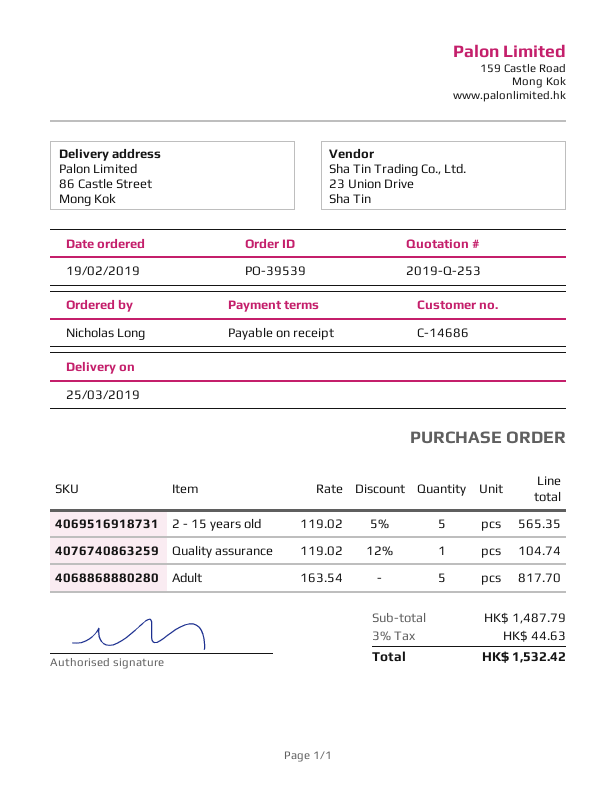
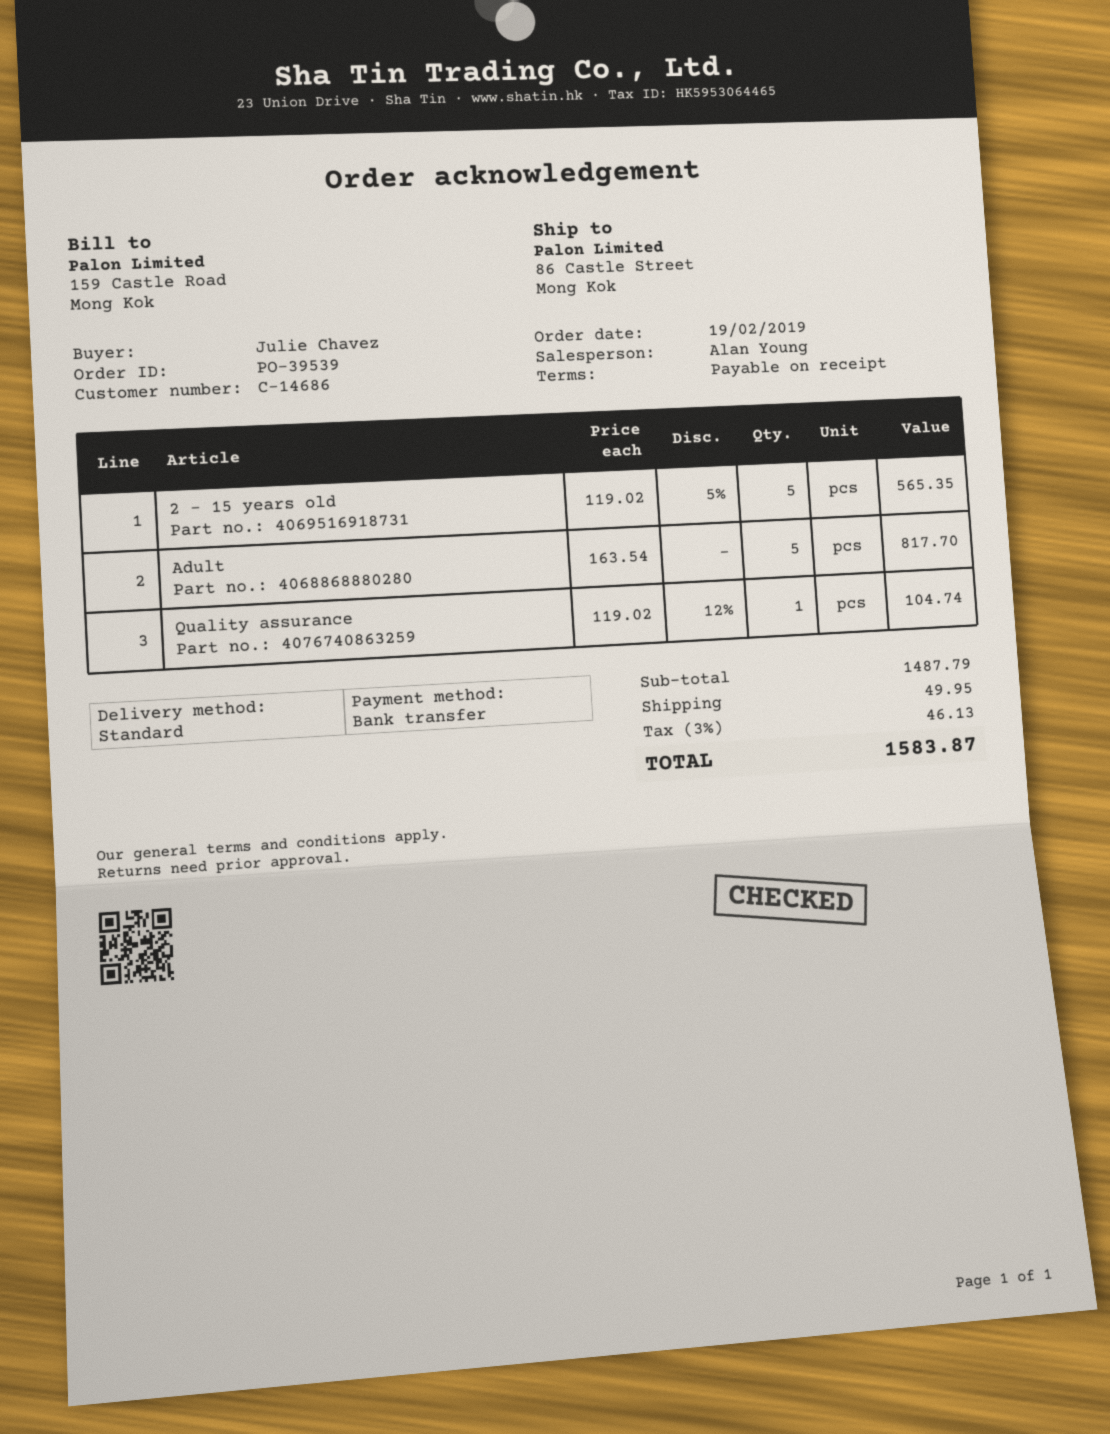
ordered by: Nicholas Long -> Julie Chavez
shipping: none -> 49.95
tax: 3% = 44.63 -> 3% = 46.13
total: 1532.42 -> 1583.87

